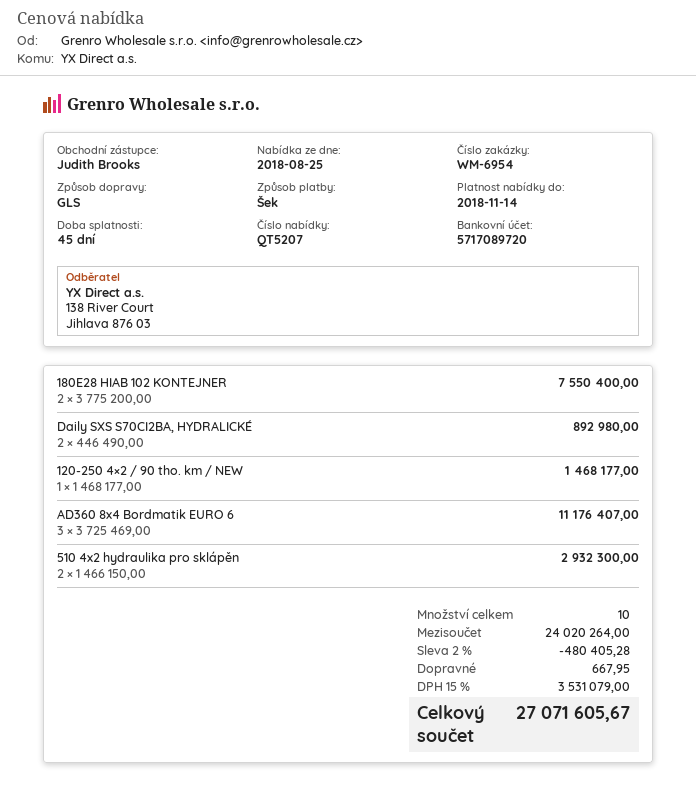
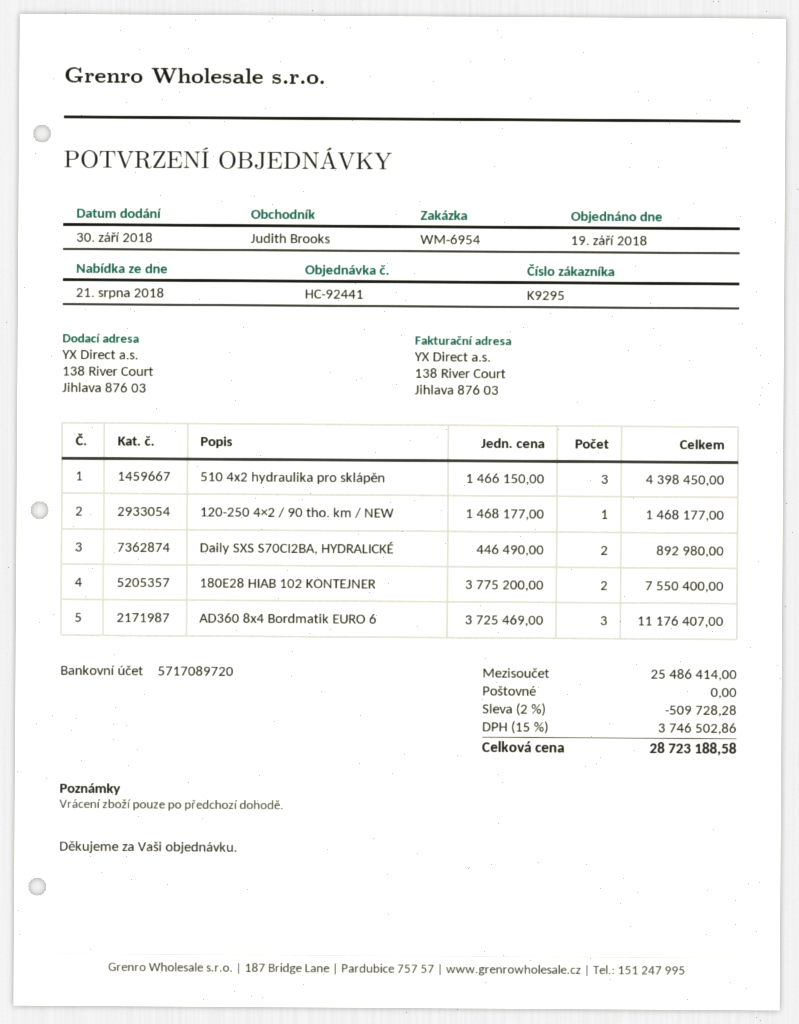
quote date: 2018-08-25 -> 2018-08-21
510 4x2 hydraulika pro sklápěn: 2 x 1466150.00 = 2932300.00 -> 3 x 1466150.00 = 4398450.00
subtotal: 24020264.00 -> 25486414.00
discount: 2% = 480405.28 -> 2% = 509728.28
shipping: 667.95 -> 0.00
tax: 15% = 3531079.00 -> 15% = 3746502.86
total: 27071605.67 -> 28723188.58

